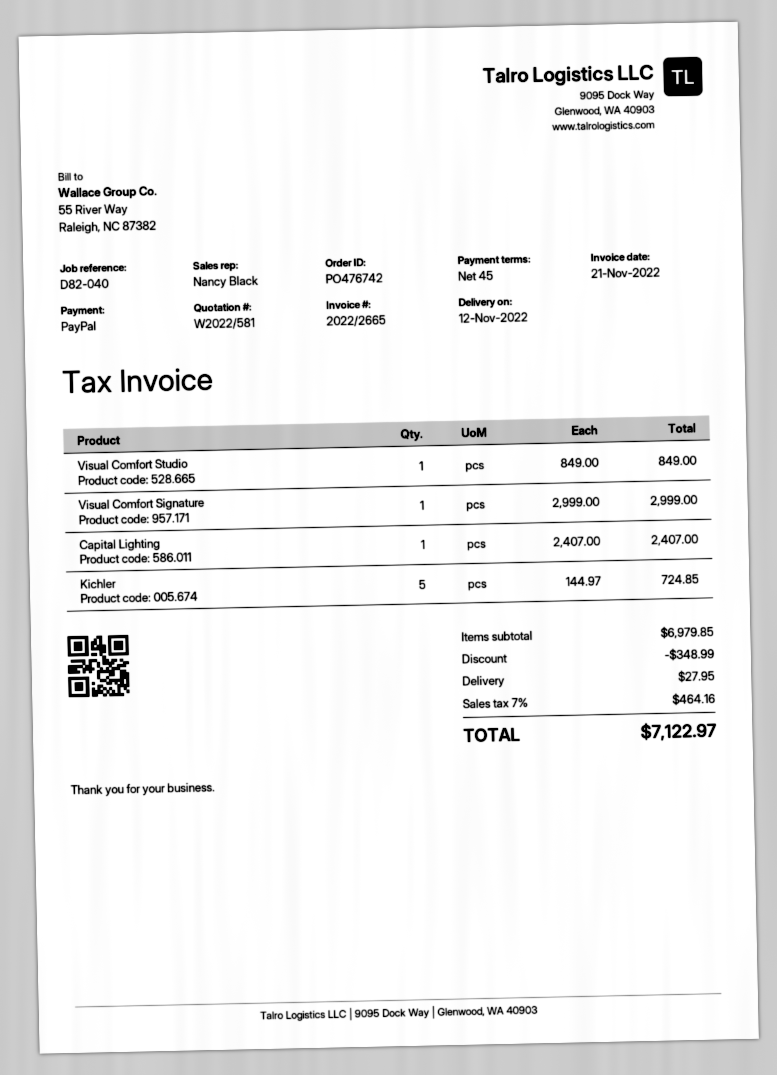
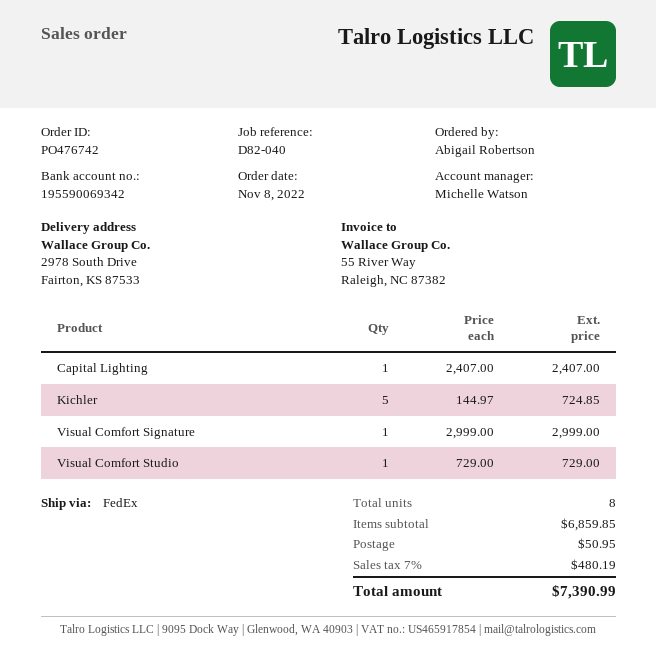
sales rep: Nancy Black -> Michelle Watson
Visual Comfort Studio: 1 x 849.00 = 849.00 -> 1 x 729.00 = 729.00
subtotal: 6979.85 -> 6859.85
discount: 348.99 -> none
shipping: 27.95 -> 50.95
tax: 7% = 464.16 -> 7% = 480.19
total: 7122.97 -> 7390.99

